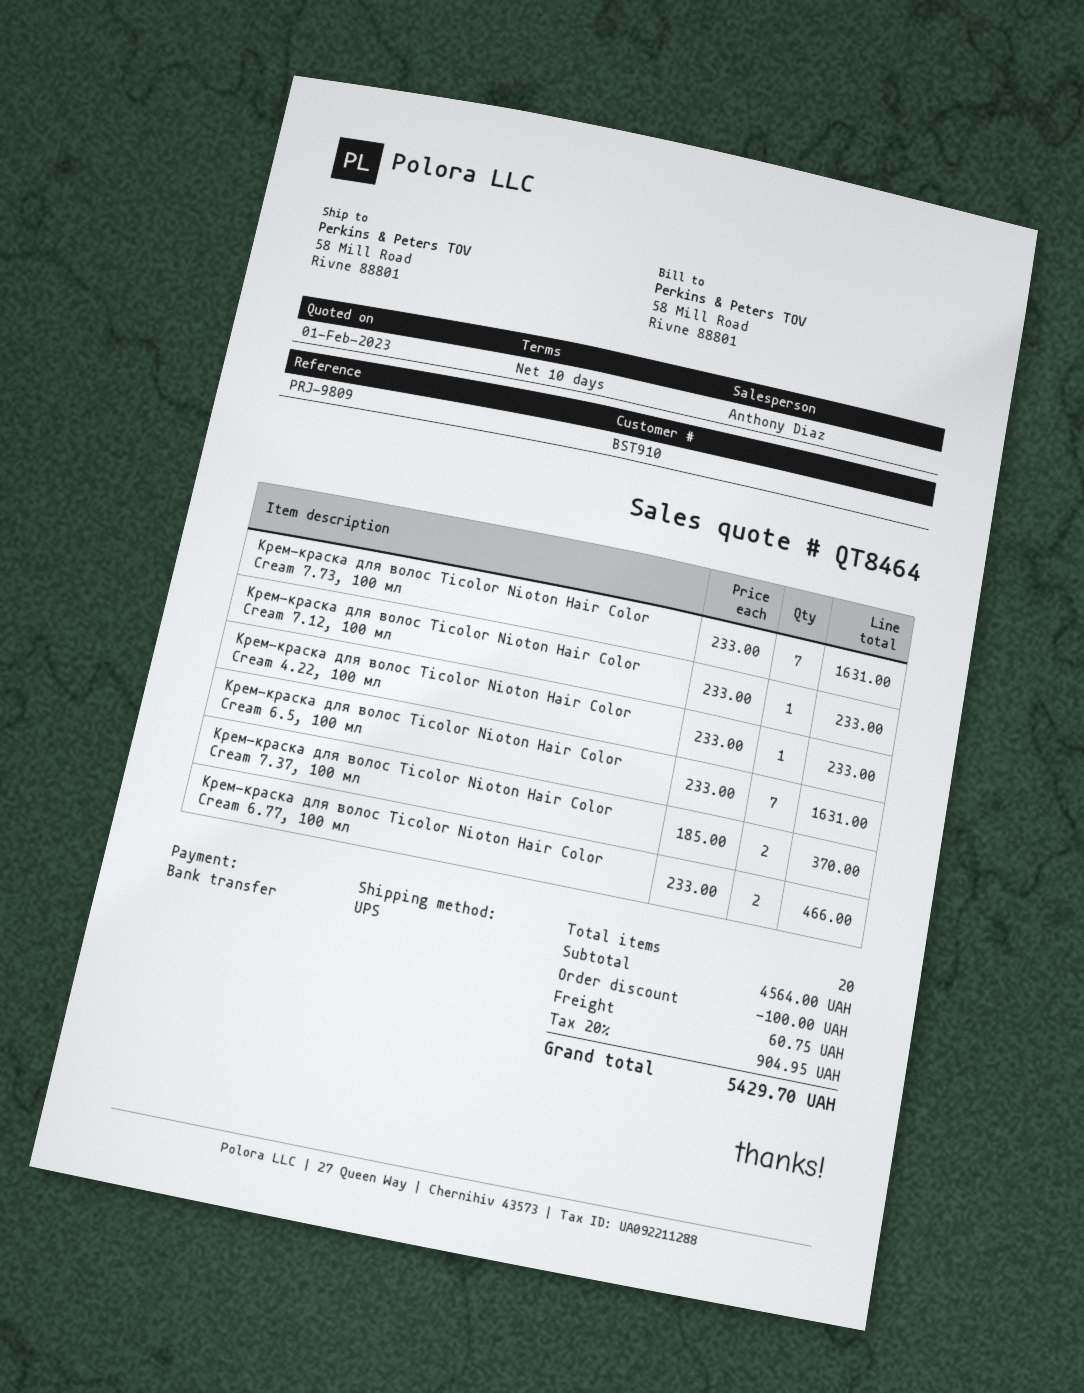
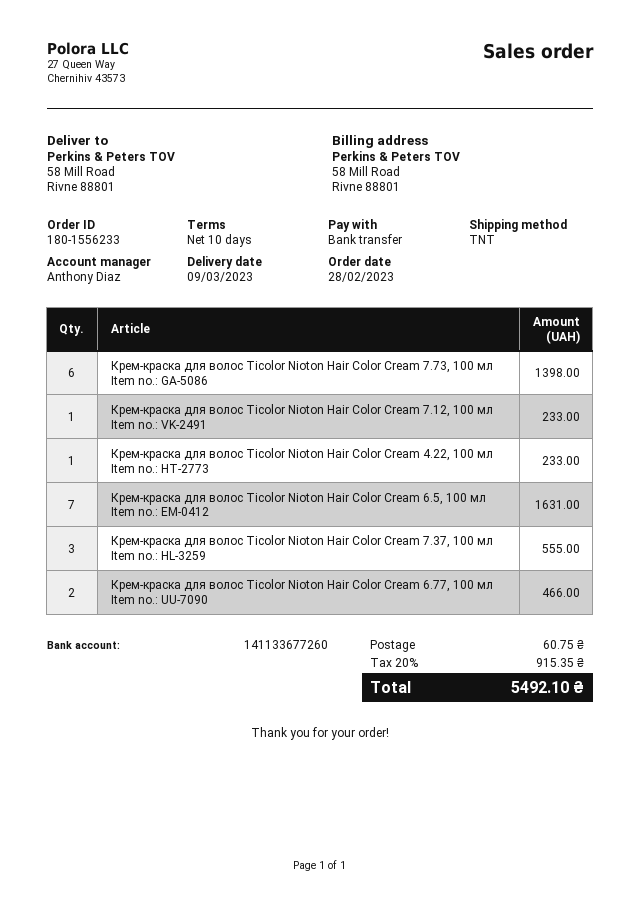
shipping method: UPS -> TNT
Крем-краска для волос Ticolor Nioton Hair Color Cream 7.73, 100 мл: 7 for 1631.00 -> 6 for 1398.00
Крем-краска для волос Ticolor Nioton Hair Color Cream 7.37, 100 мл: 2 for 370.00 -> 3 for 555.00
discount: 100.00 -> none
tax: 20% = 904.95 -> 20% = 915.35
total: 5429.70 -> 5492.10

